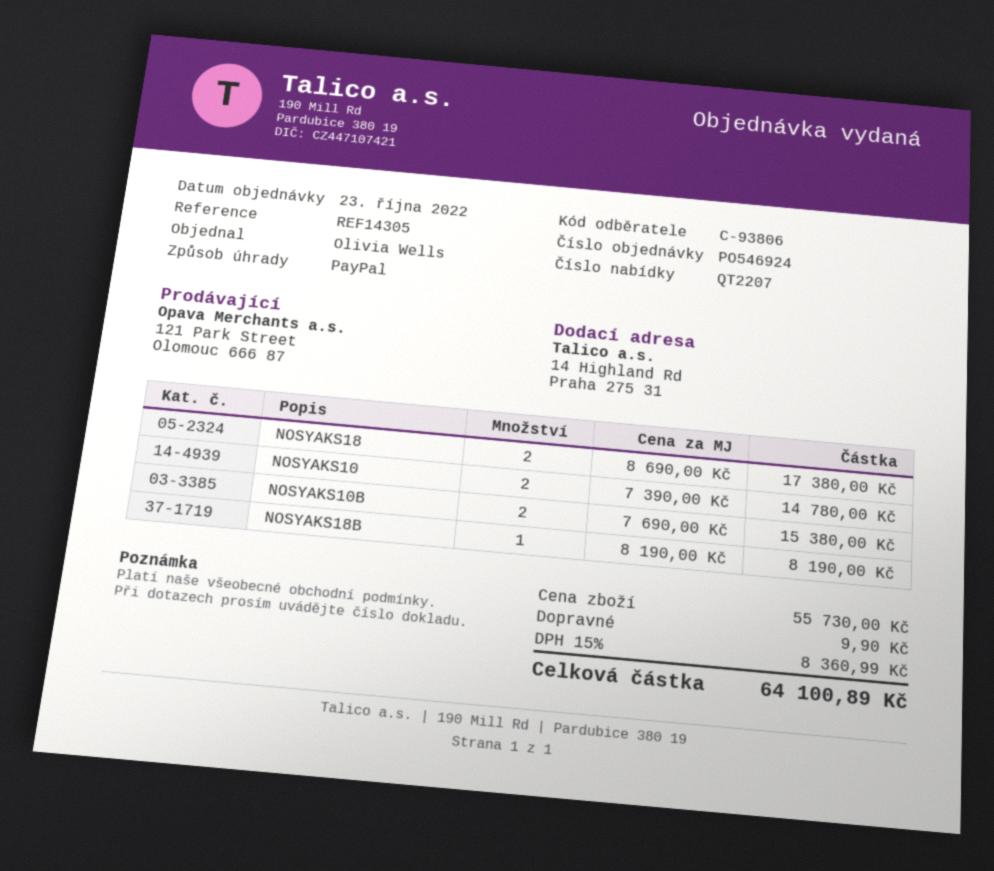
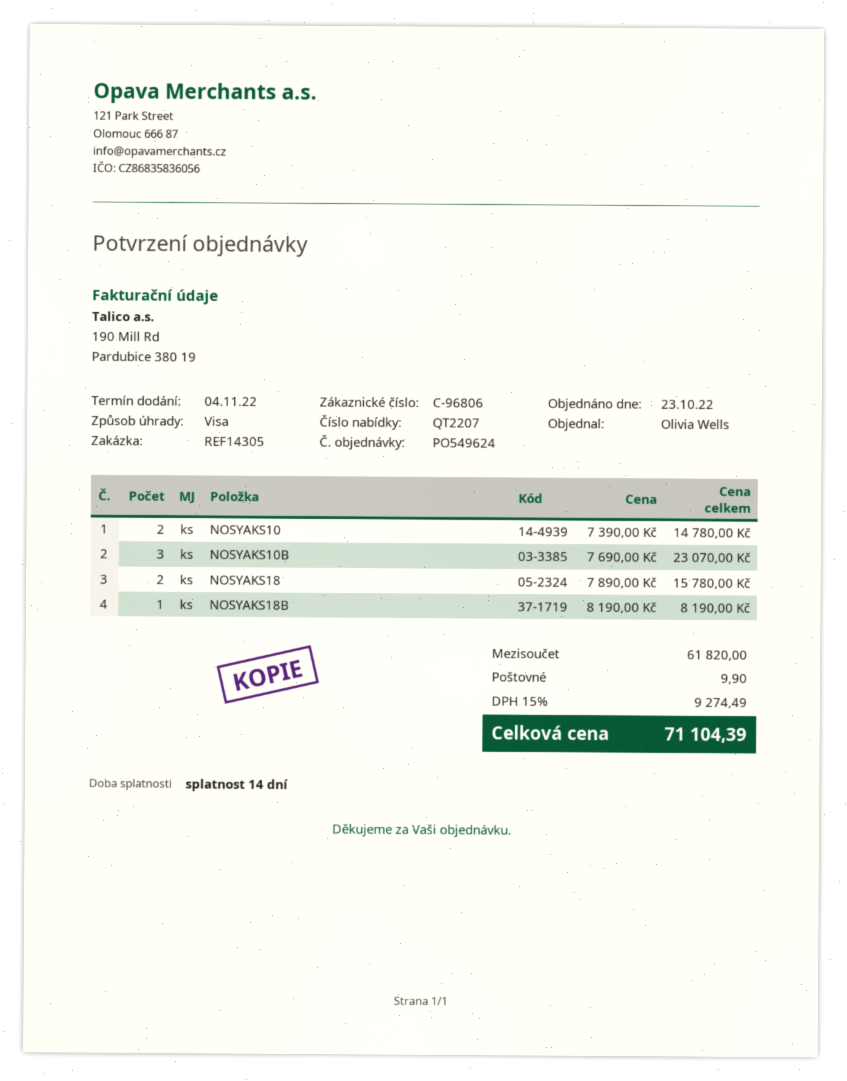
order number: PO546924 -> PO549624
customer number: C-93806 -> C-96806
payment method: PayPal -> Visa
NOSYAKS18: 2 x 8690.00 = 17380.00 -> 2 x 7890.00 = 15780.00
NOSYAKS10B: 2 x 7690.00 = 15380.00 -> 3 x 7690.00 = 23070.00
subtotal: 55730.00 -> 61820.00
tax: 15% = 8360.99 -> 15% = 9274.49
total: 64100.89 -> 71104.39

